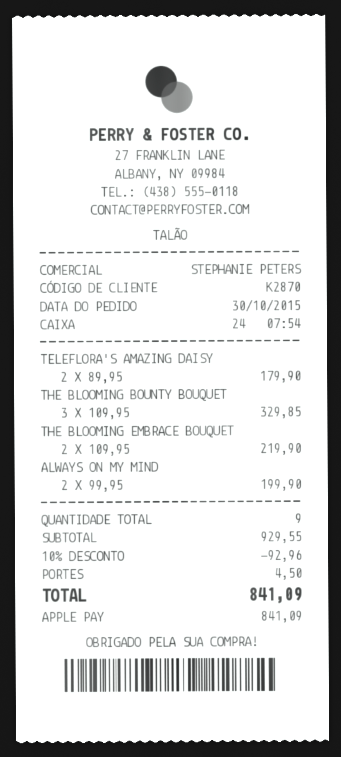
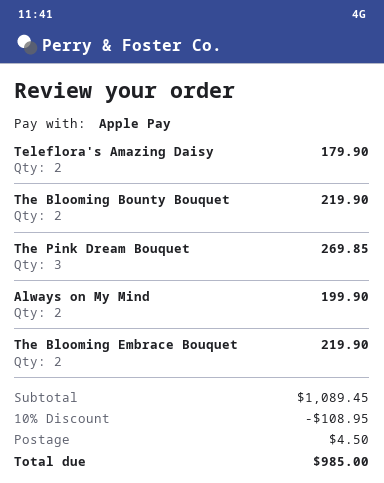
THE BLOOMING BOUNTY BOUQUET: 3 for 329.85 -> 2 for 219.90
The Pink Dream Bouquet: none -> 3 for 269.85
subtotal: 929.55 -> 1089.45
discount: 10% = 92.96 -> 10% = 108.95
total: 841.09 -> 985.00

